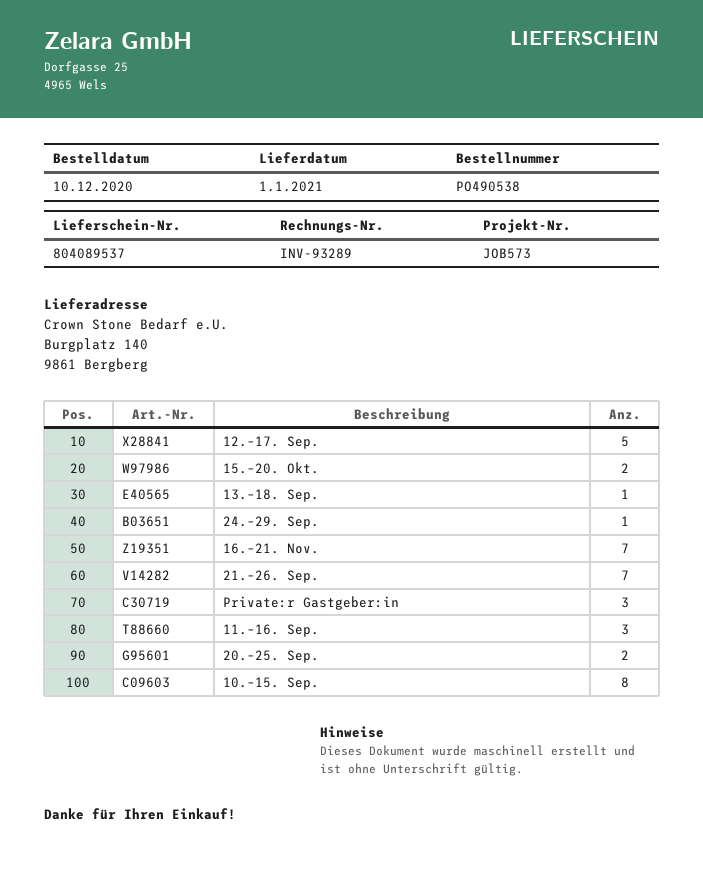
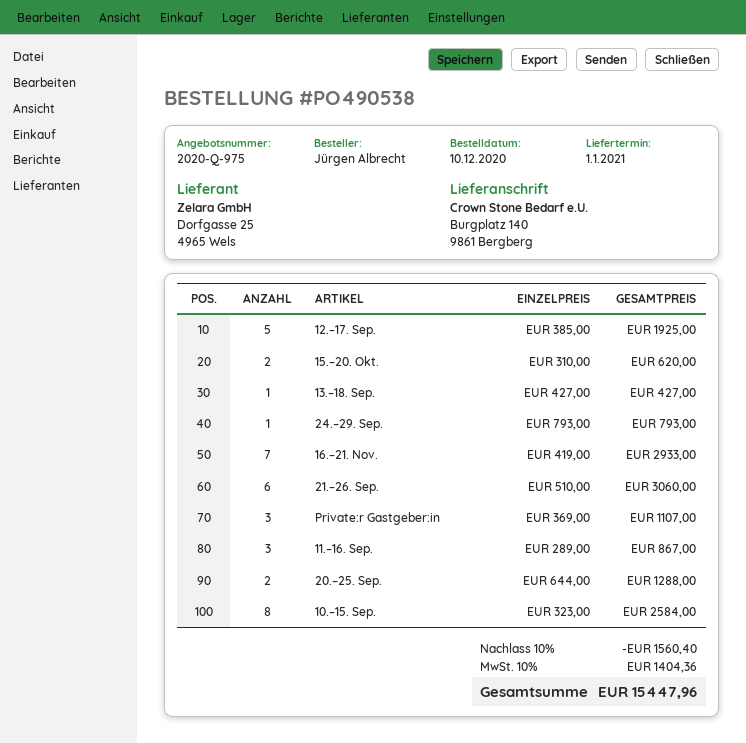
21.–26. Sep.: 7 -> 6

